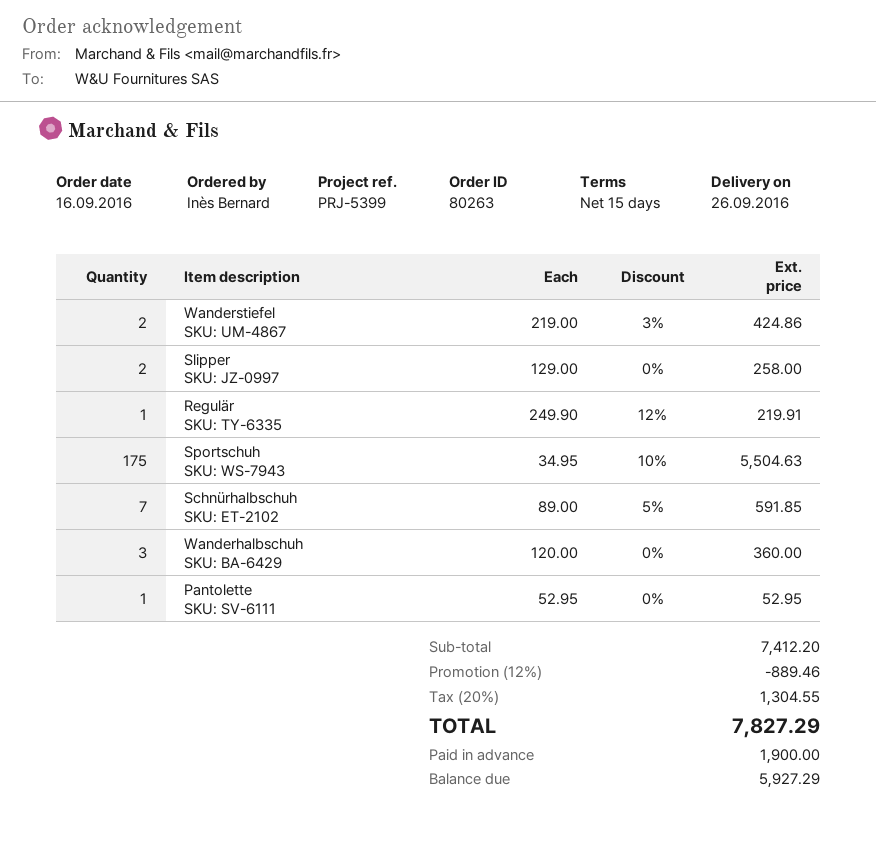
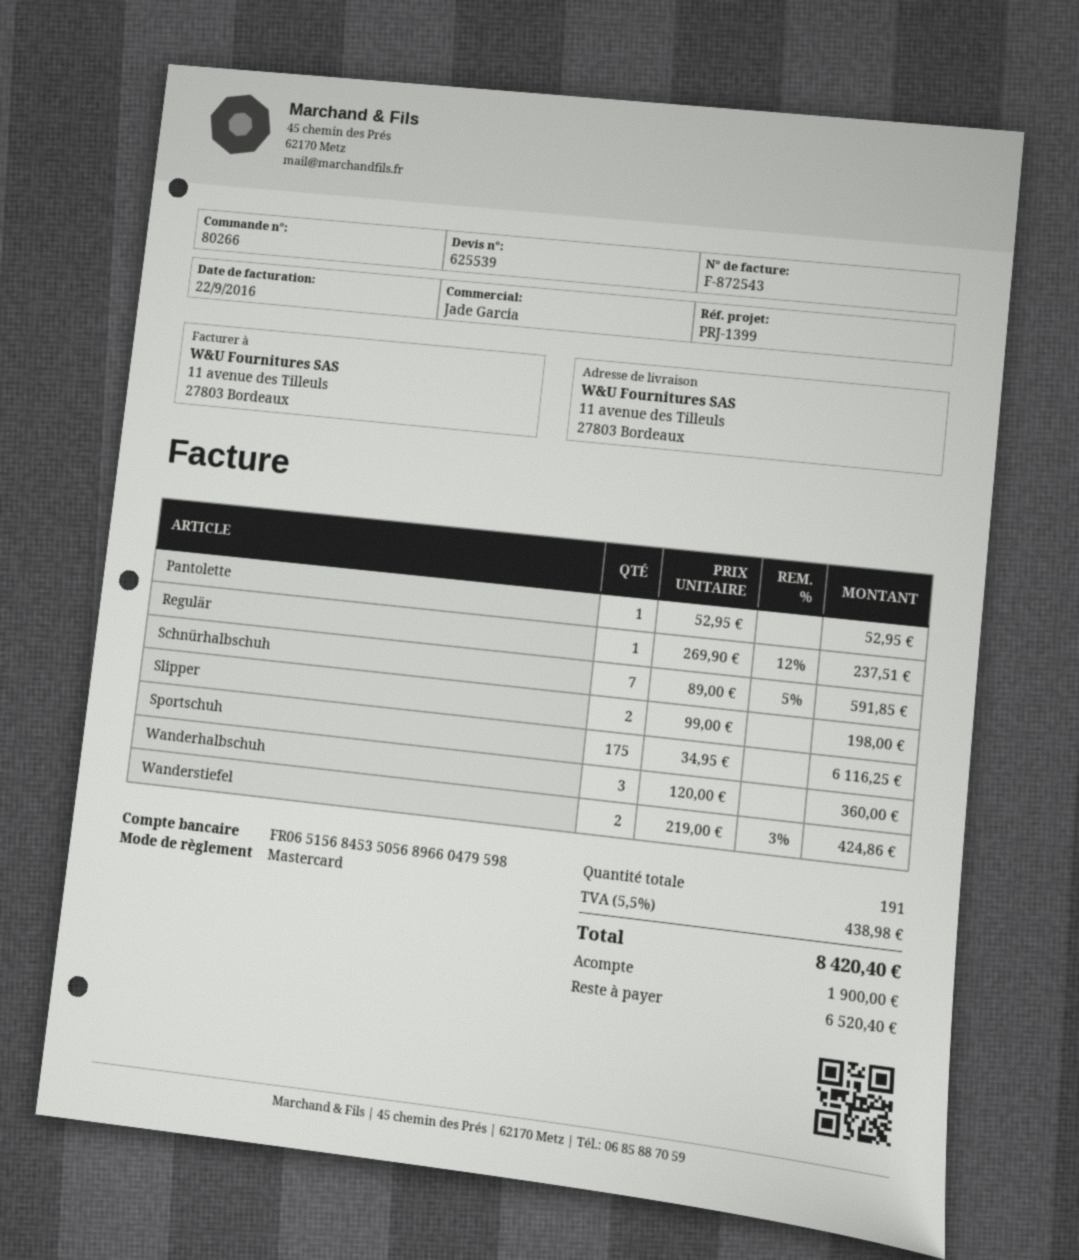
order number: 80263 -> 80266
reference: PRJ-5399 -> PRJ-1399
Slipper: 2 x 129.00 = 258.00 -> 2 x 99.00 = 198.00
Regulär: 1 x 249.90 - 12% = 219.91 -> 1 x 269.90 - 12% = 237.51
Sportschuh: 175 x 34.95 - 10% = 5504.63 -> 175 x 34.95 = 6116.25
discount: 12% = 889.46 -> none
tax: 20% = 1304.55 -> 5.5% = 438.98
total: 7827.29 -> 8420.40
balance: 5927.29 -> 6520.40

